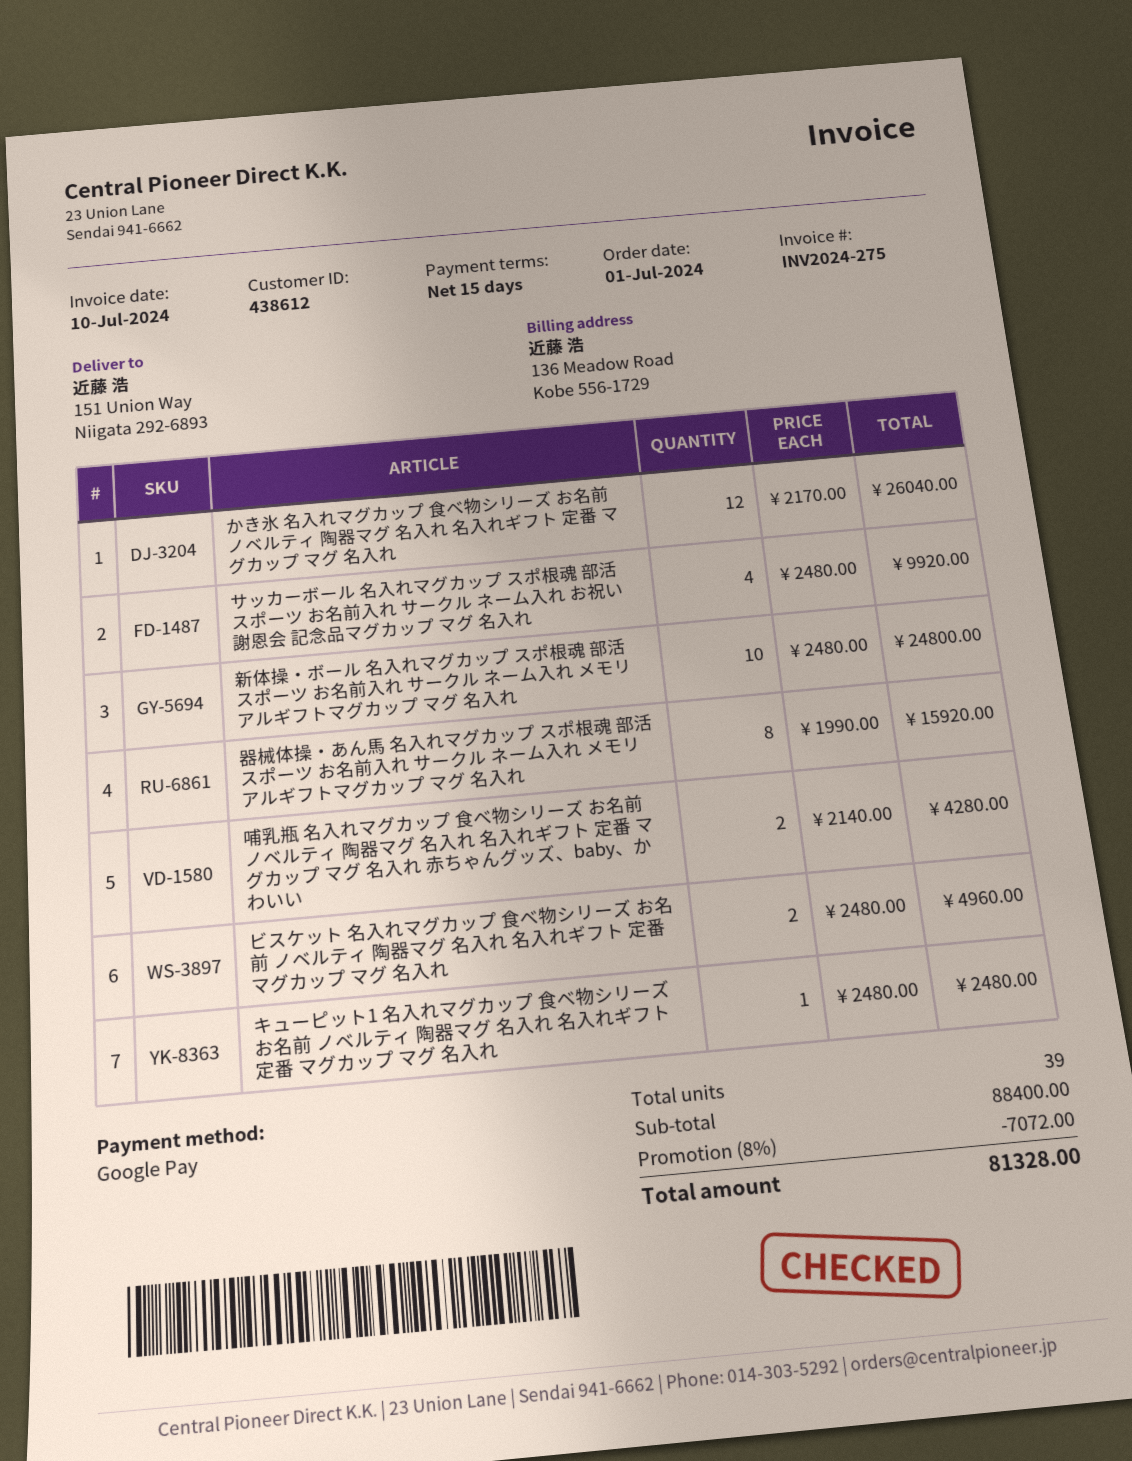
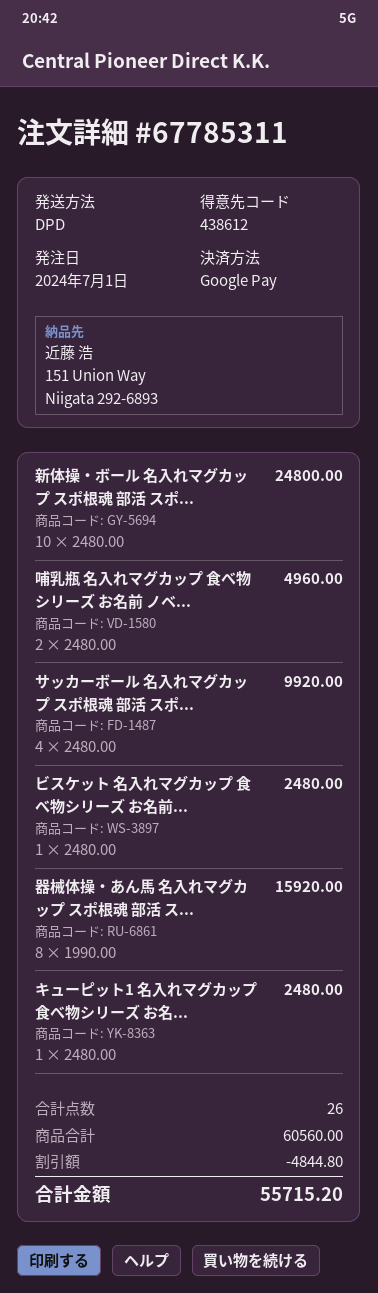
かき氷 名入れマグカップ 食べ物シリーズ お名前 ノベルティ 陶器マグ 名入れ 名入れギフト 定番 マグカップ マグ 名入れ: 12 x 2170.00 = 26040.00 -> none
哺乳瓶 名入れマグカップ 食べ物シリーズ お名前 ノベルティ 陶器マグ 名入れ 名入れギフト 定番 マグカップ マグ 名入れ 赤ちゃんグッズ、baby、かわいい: 2 x 2140.00 = 4280.00 -> 2 x 2480.00 = 4960.00
ビスケット 名入れマグカップ 食べ物シリーズ お名前 ノベルティ 陶器マグ 名入れ 名入れギフト 定番 マグカップ マグ 名入れ: 2 x 2480.00 = 4960.00 -> 1 x 2480.00 = 2480.00
total quantity: 39 -> 26
subtotal: 88400.00 -> 60560.00
discount: 7072.00 -> 4844.80
total: 81328.00 -> 55715.20

